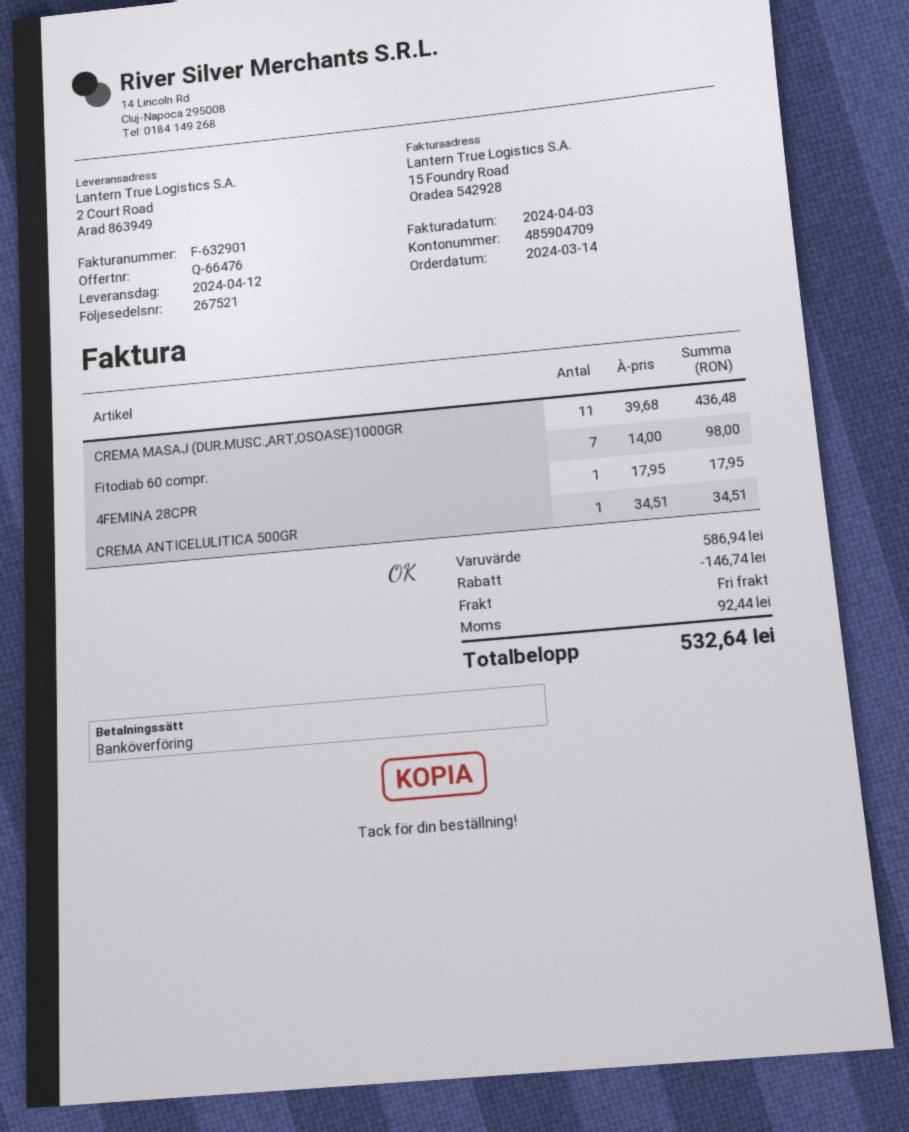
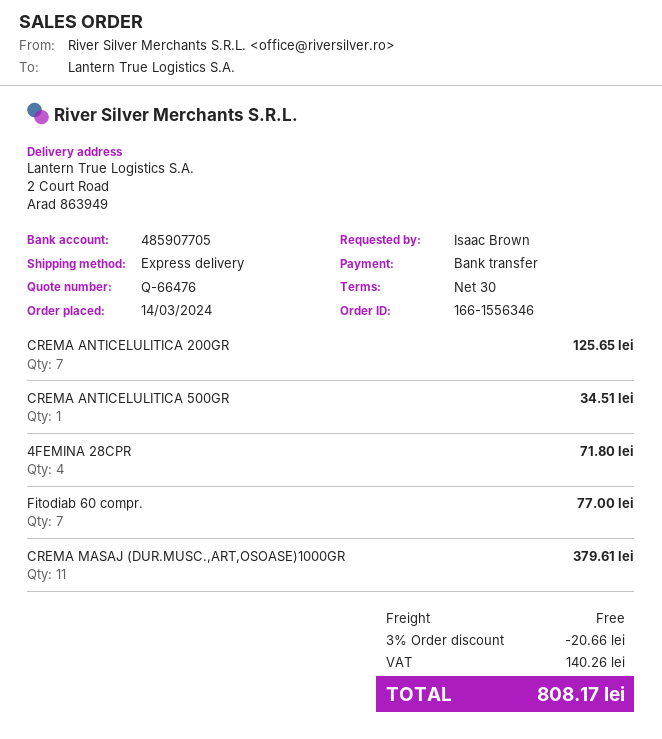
bank account: 485904709 -> 485907705
CREMA MASAJ (DUR.MUSC.,ART,OSOASE)1000GR: 11 for 436.48 -> 11 for 379.61
Fitodiab 60 compr.: 7 for 98.00 -> 7 for 77.00
4FEMINA 28CPR: 1 for 17.95 -> 4 for 71.80
CREMA ANTICELULITICA 200GR: none -> 7 for 125.65
discount: 146.74 -> 20.66
tax: 92.44 -> 140.26
total: 532.64 -> 808.17

